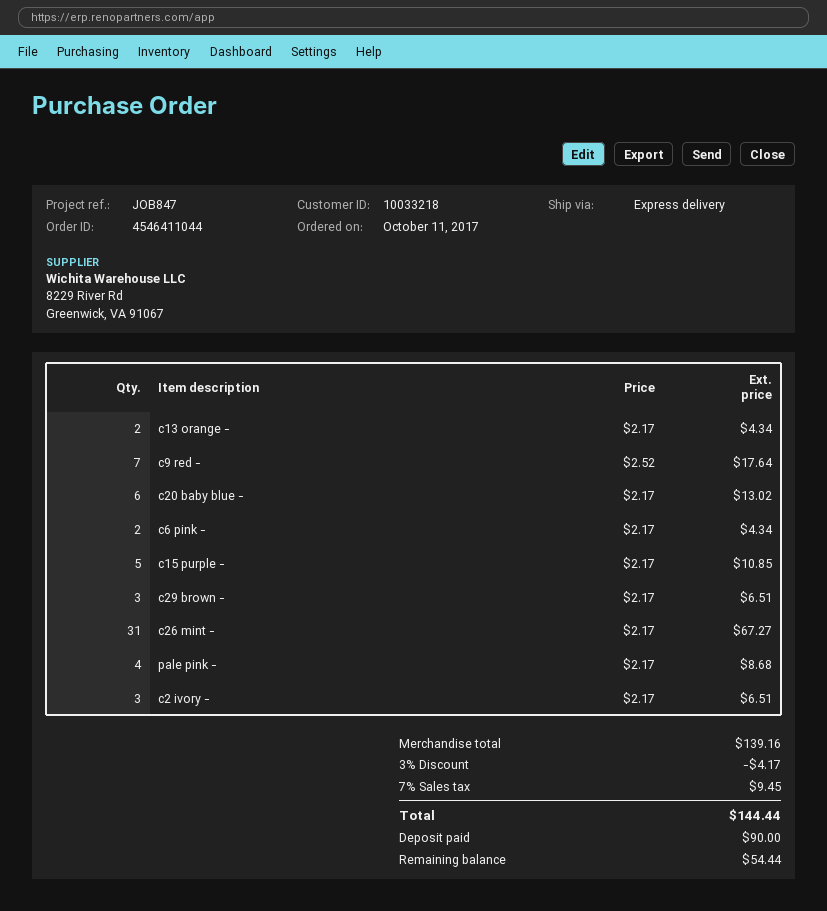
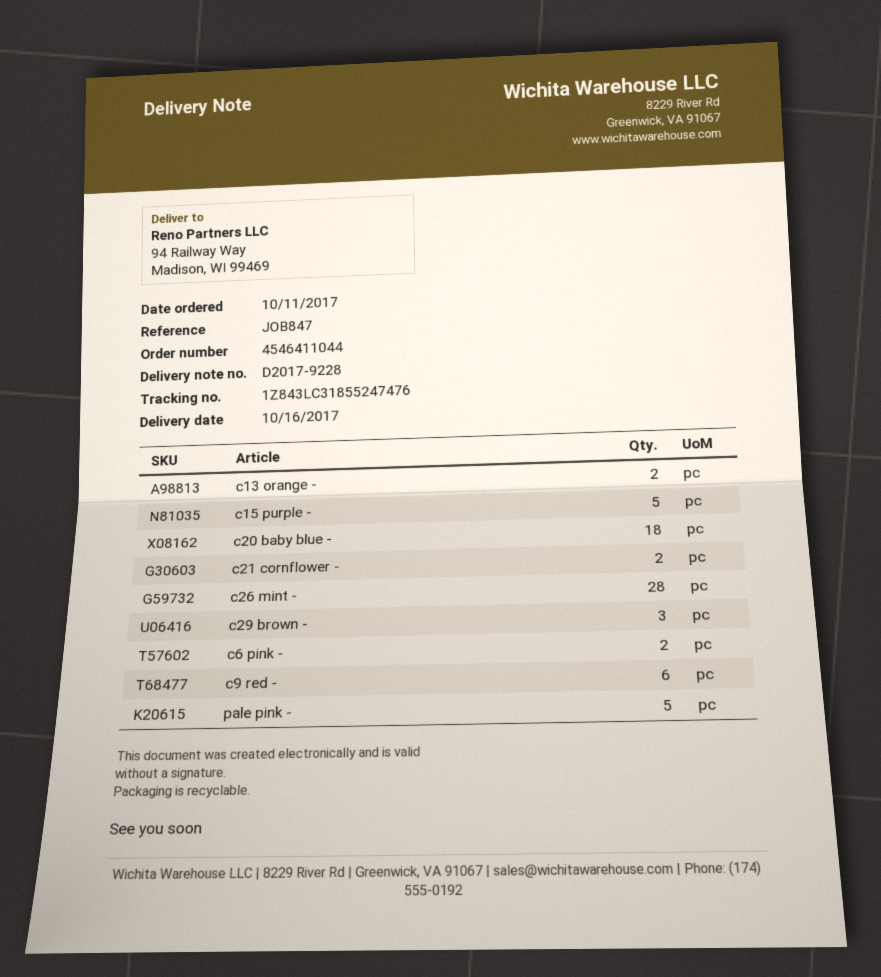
c9 red -: 7 -> 6
c20 baby blue -: 6 -> 18
c26 mint -: 31 -> 28
pale pink -: 4 -> 5
c2 ivory -: 3 -> none
c21 cornflower -: none -> 2

